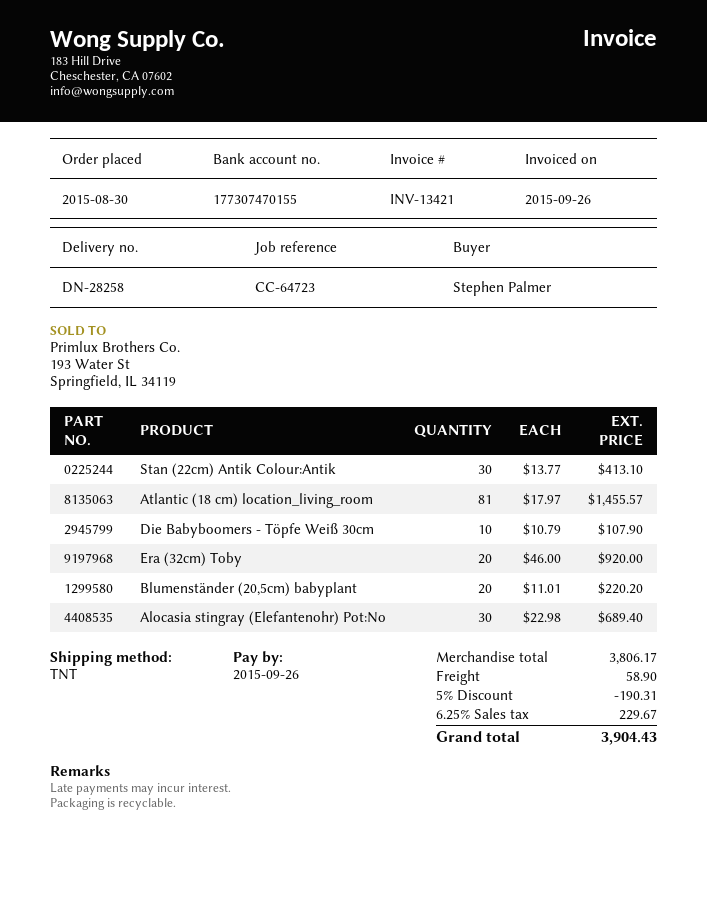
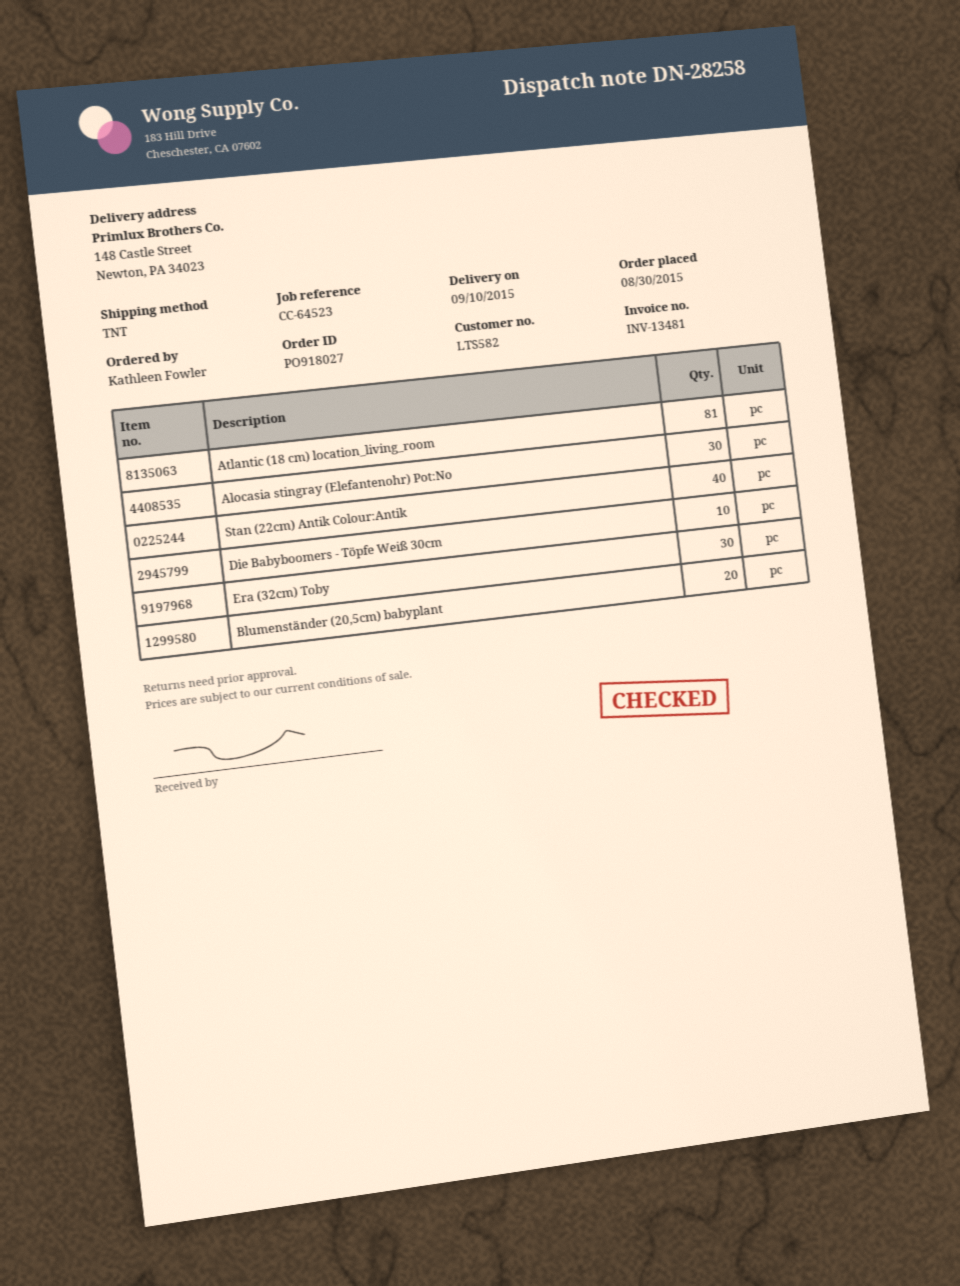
invoice number: INV-13421 -> INV-13481
reference: CC-64723 -> CC-64523
ordered by: Stephen Palmer -> Kathleen Fowler
Stan (22cm) Antik Colour:Antik: 30 -> 40
Era (32cm) Toby: 20 -> 30

